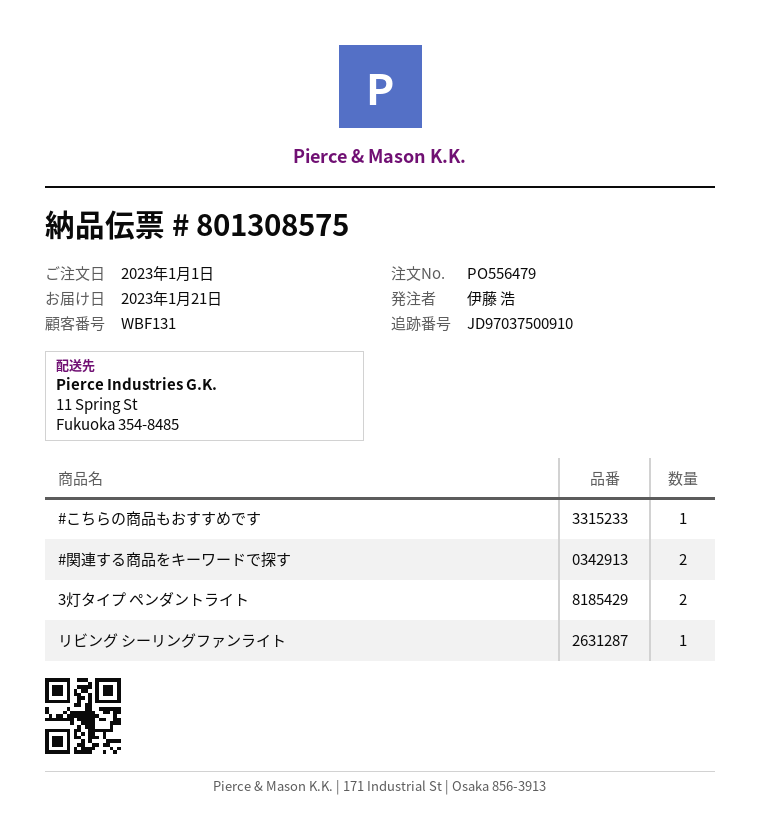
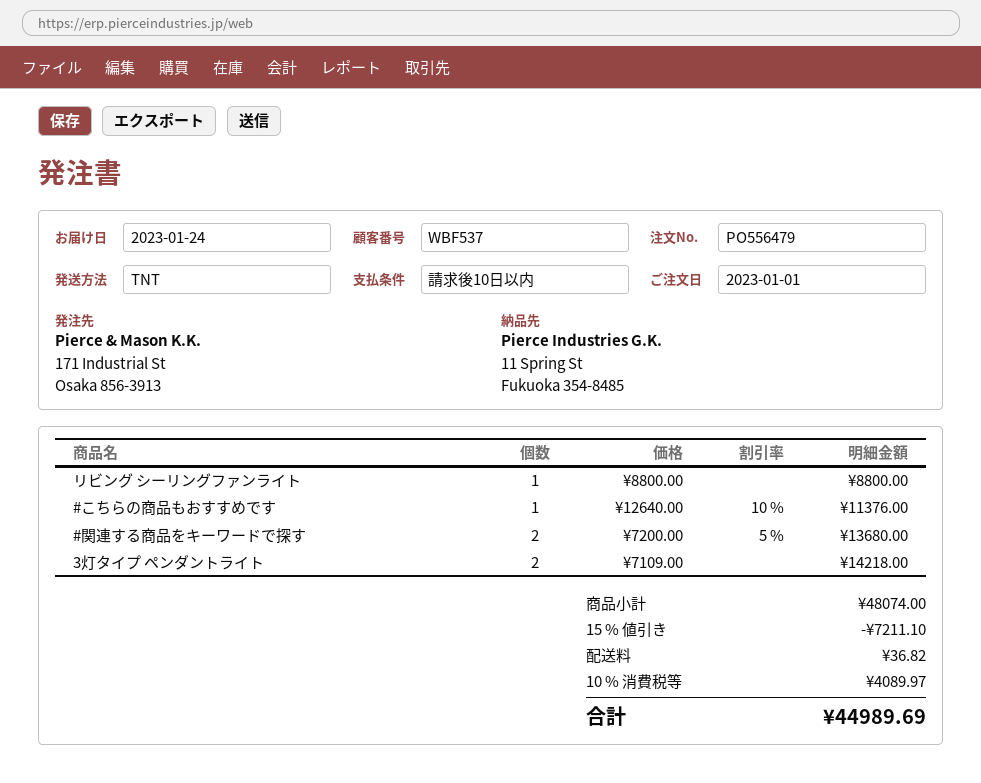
delivery date: 2023-01-21 -> 2023-01-24
customer number: WBF131 -> WBF537

